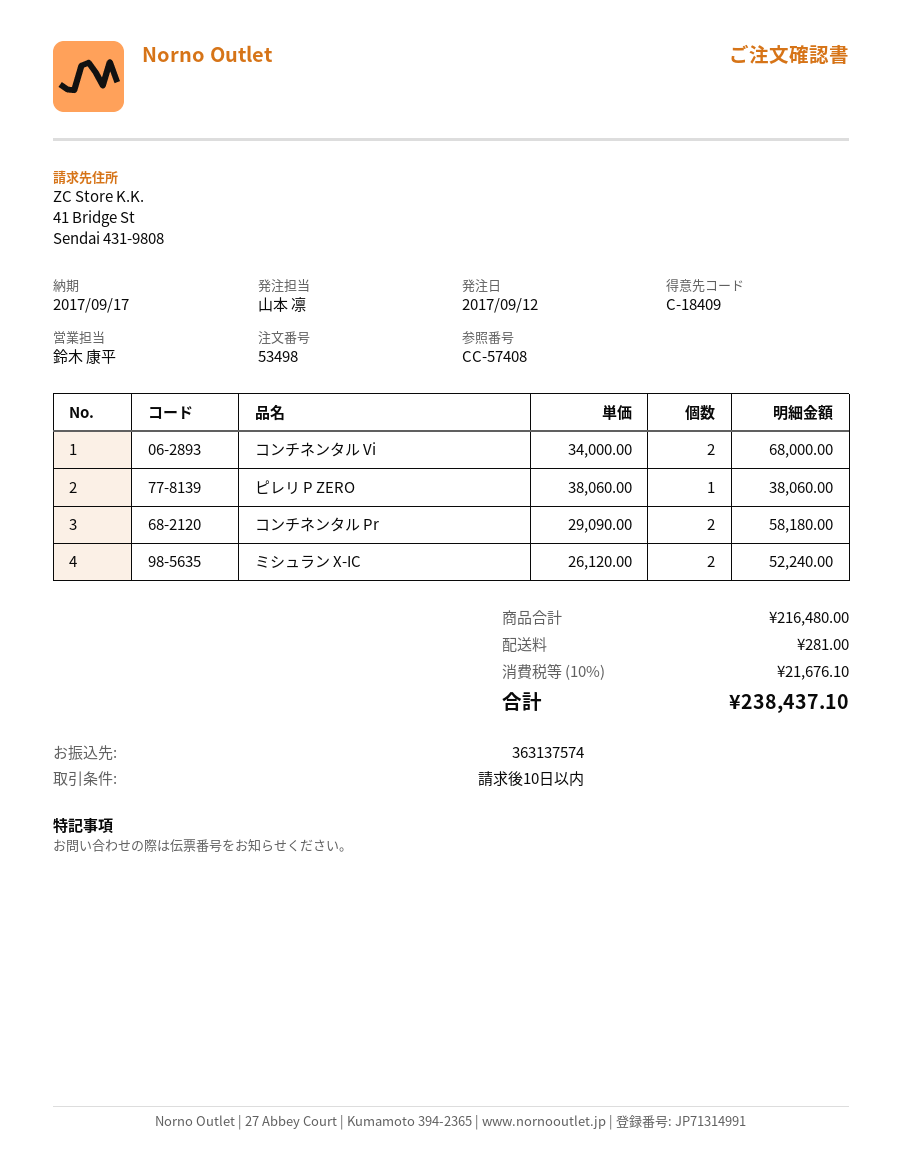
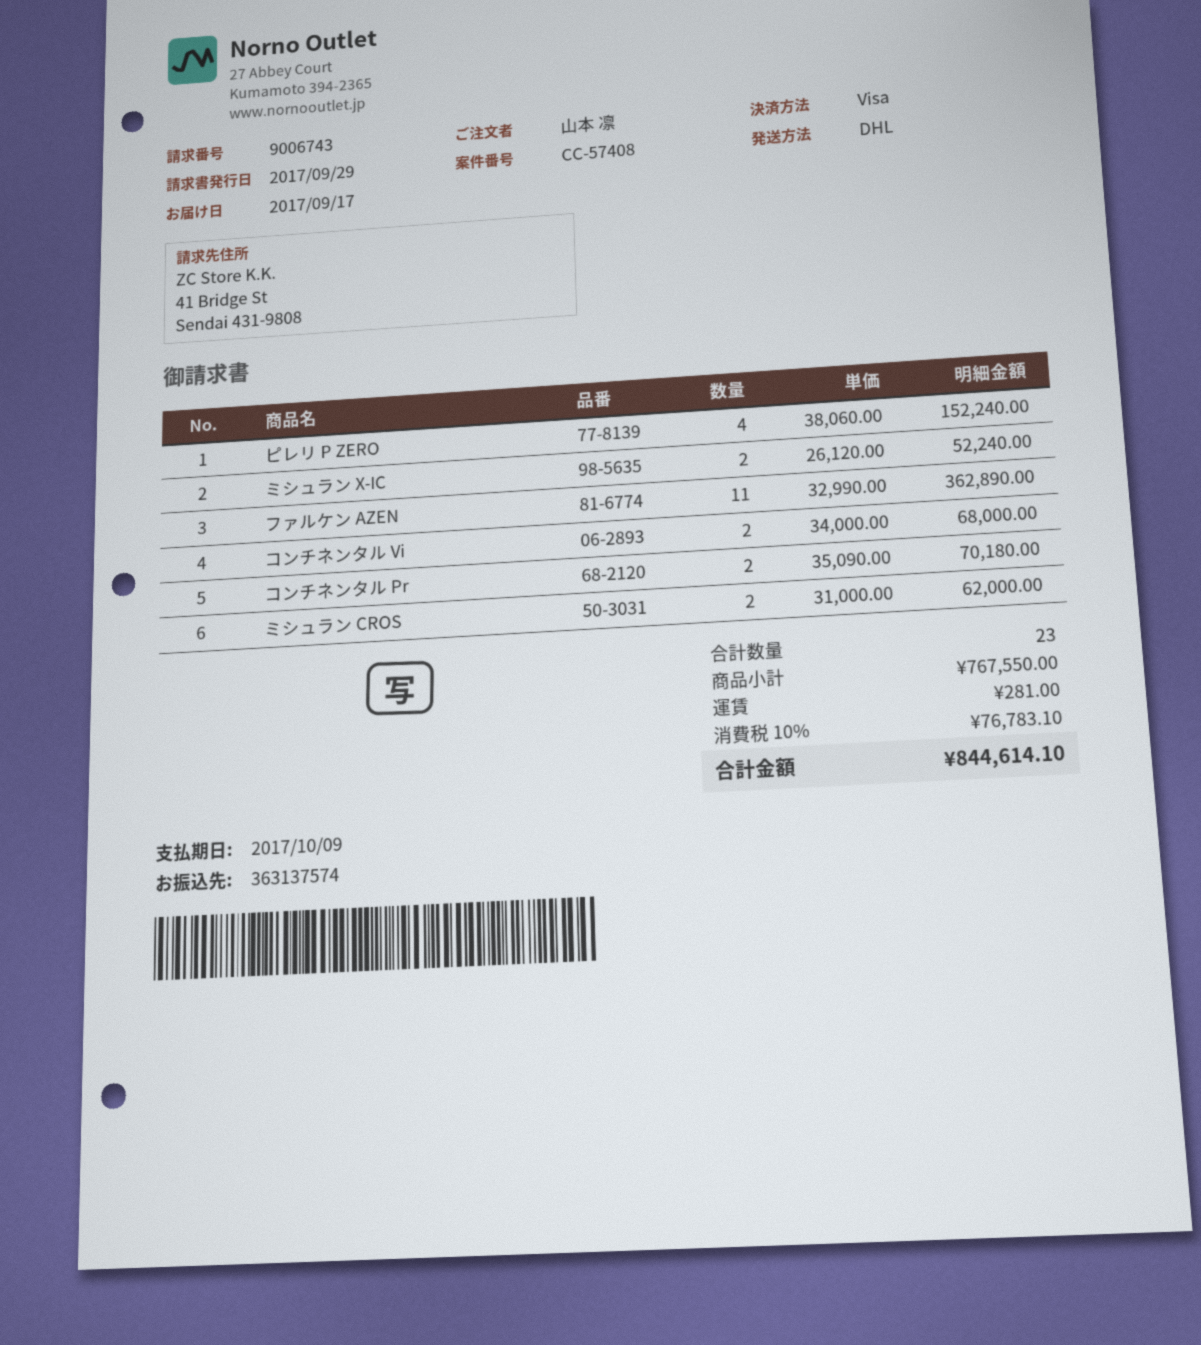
ピレリ P ZERO: 1 x 38060.00 = 38060.00 -> 4 x 38060.00 = 152240.00
コンチネンタル Pr: 2 x 29090.00 = 58180.00 -> 2 x 35090.00 = 70180.00
ファルケン AZEN: none -> 11 x 32990.00 = 362890.00
ミシュラン CROS: none -> 2 x 31000.00 = 62000.00
subtotal: 216480.00 -> 767550.00
tax: 10% = 21676.10 -> 10% = 76783.10
total: 238437.10 -> 844614.10

